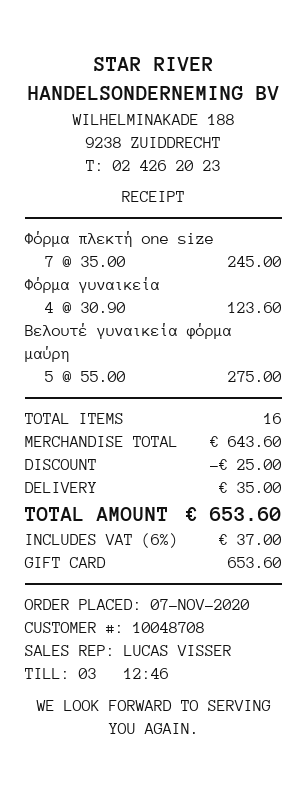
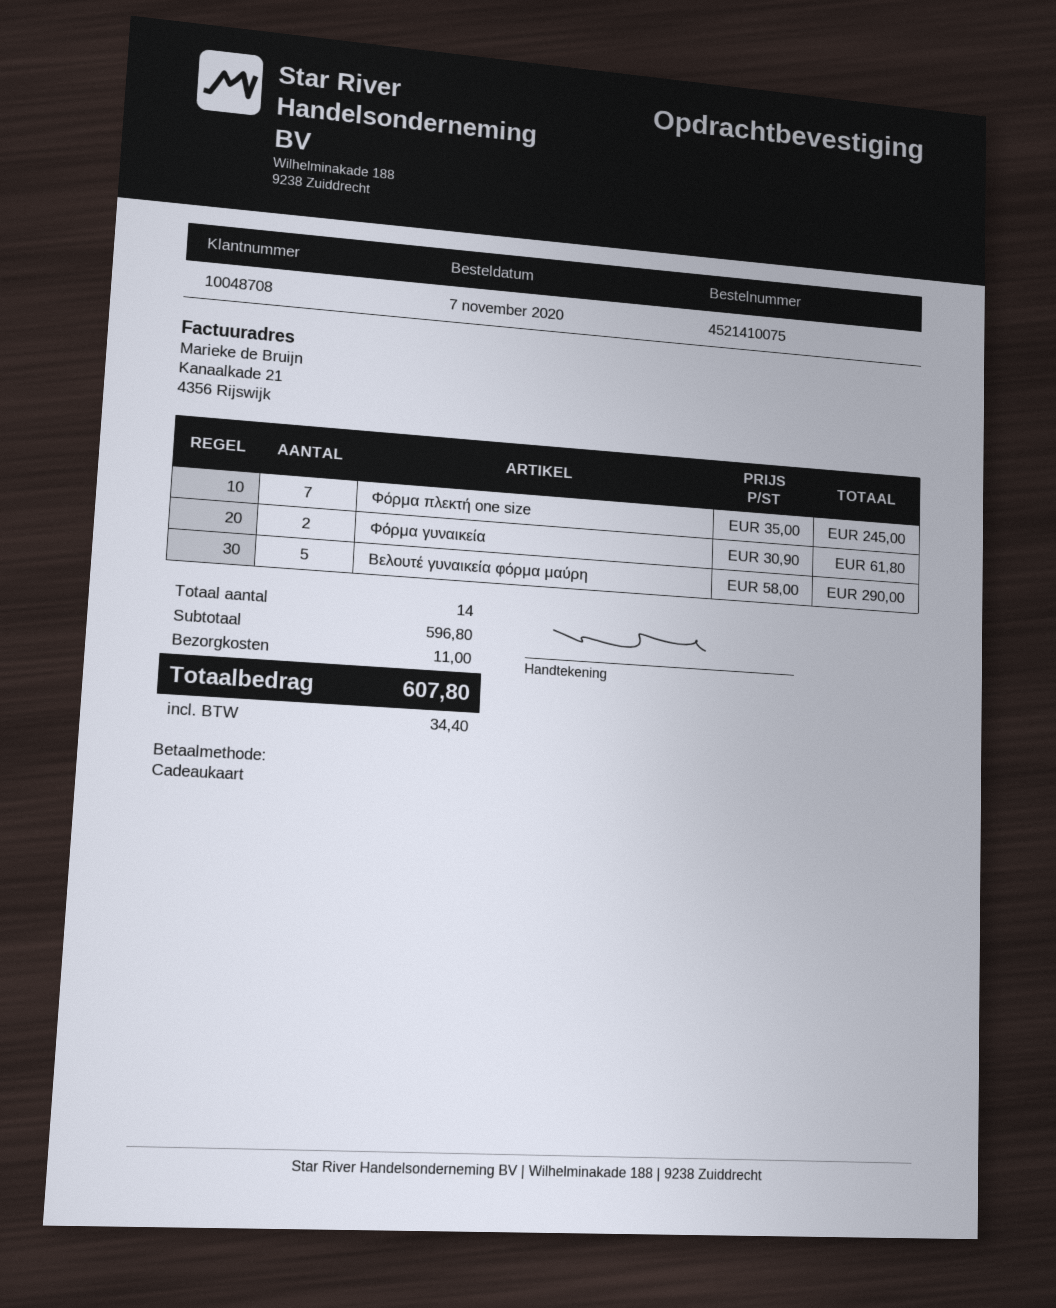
Φόρμα γυναικεία: 4 x 30.90 = 123.60 -> 2 x 30.90 = 61.80
Βελουτέ γυναικεία φόρμα μαύρη: 5 x 55.00 = 275.00 -> 5 x 58.00 = 290.00
total quantity: 16 -> 14
subtotal: 643.60 -> 596.80
discount: 25.00 -> none
shipping: 35.00 -> 11.00
tax: 37.00 -> 34.40
total: 653.60 -> 607.80

